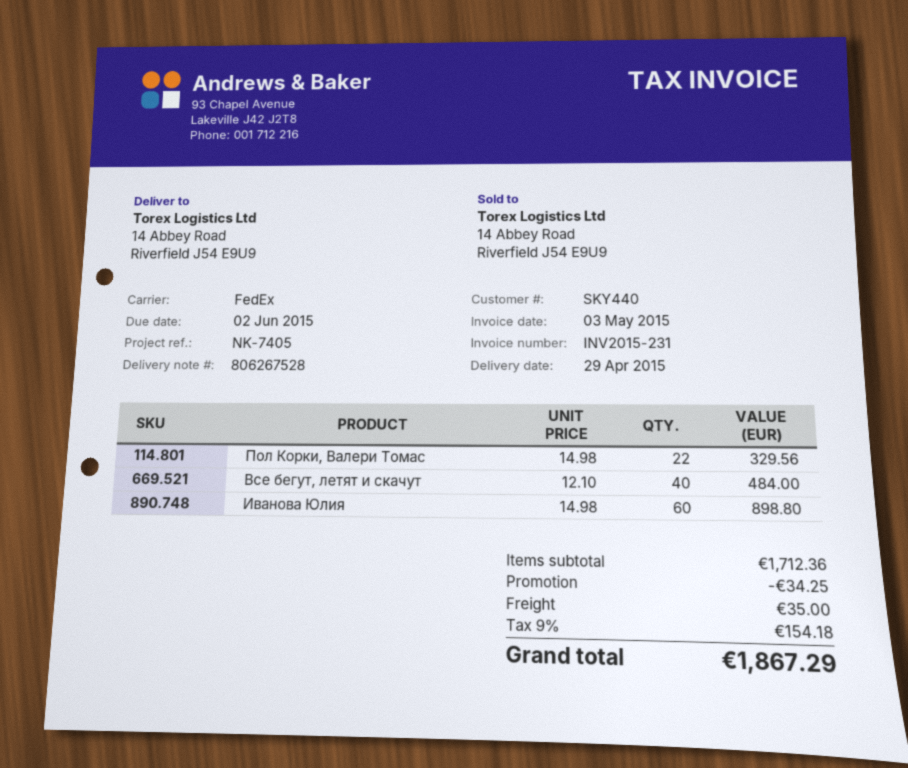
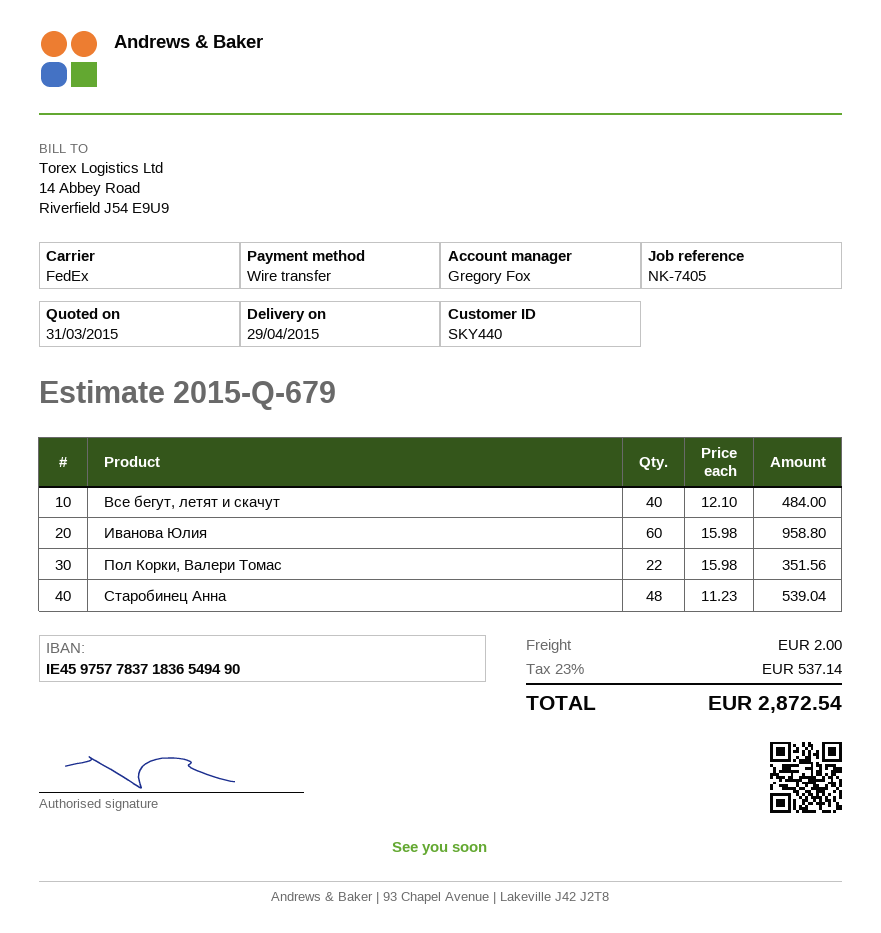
Пол Корки, Валери Томас: 22 x 14.98 = 329.56 -> 22 x 15.98 = 351.56
Иванова Юлия: 60 x 14.98 = 898.80 -> 60 x 15.98 = 958.80
Старобинец Анна: none -> 48 x 11.23 = 539.04
discount: 34.25 -> none
shipping: 35.00 -> 2.00
tax: 9% = 154.18 -> 23% = 537.14
total: 1867.29 -> 2872.54

